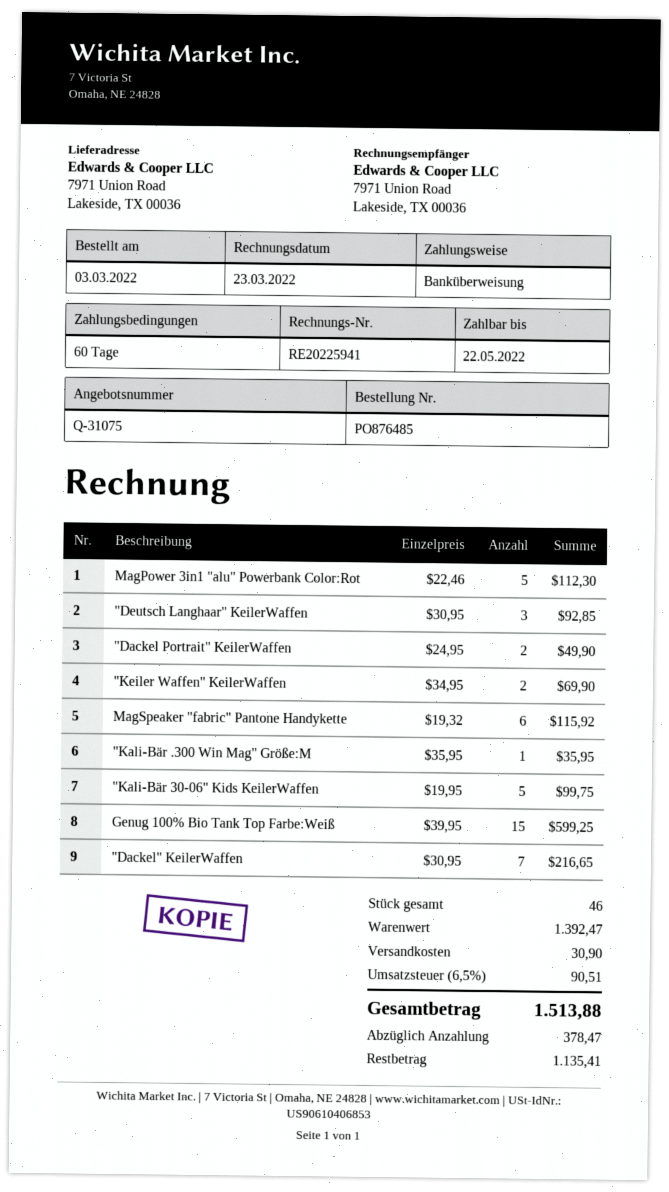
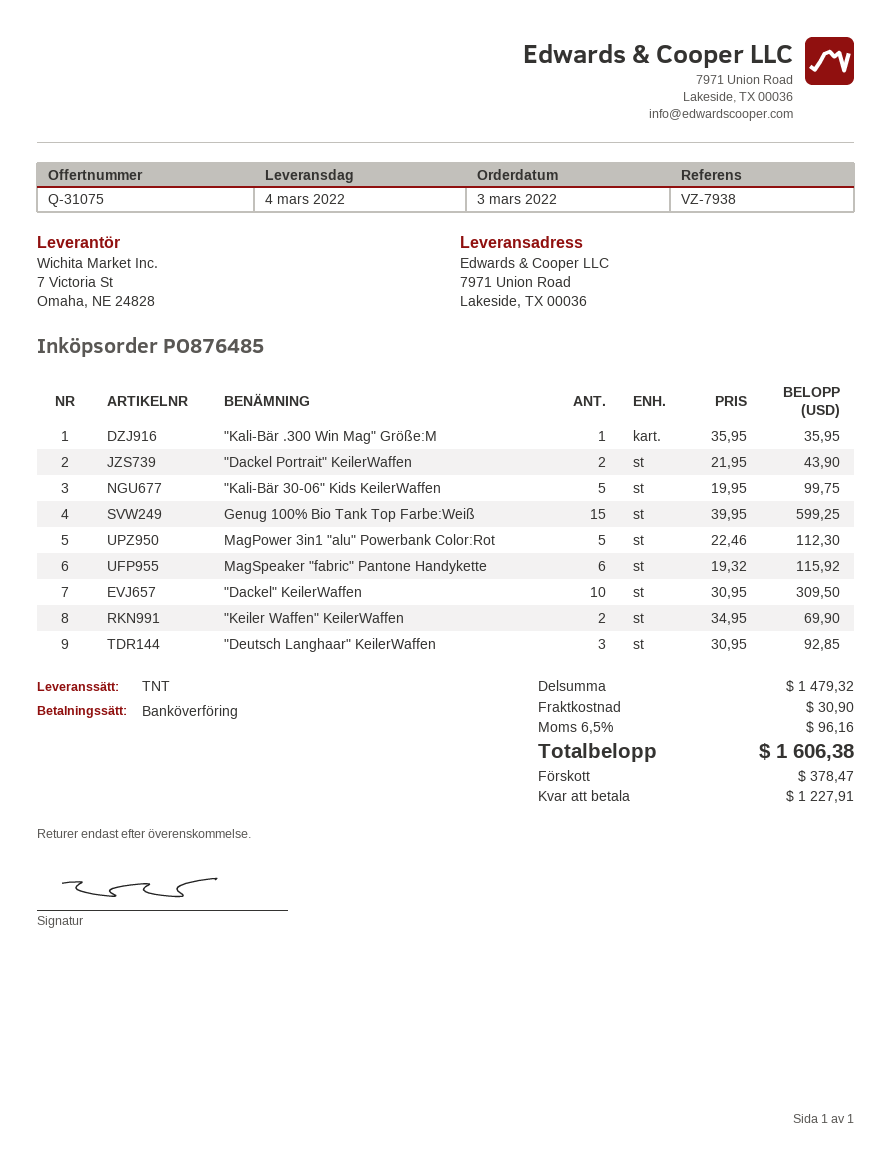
"Dackel Portrait" KeilerWaffen: 2 x 24.95 = 49.90 -> 2 x 21.95 = 43.90
"Dackel" KeilerWaffen: 7 x 30.95 = 216.65 -> 10 x 30.95 = 309.50
subtotal: 1392.47 -> 1479.32
tax: 6.5% = 90.51 -> 6.5% = 96.16
total: 1513.88 -> 1606.38
balance: 1135.41 -> 1227.91

